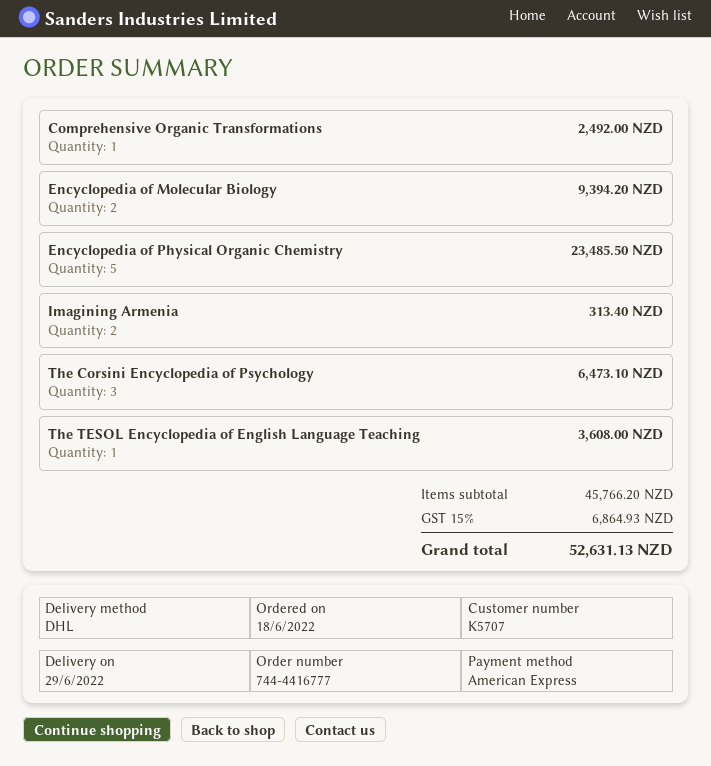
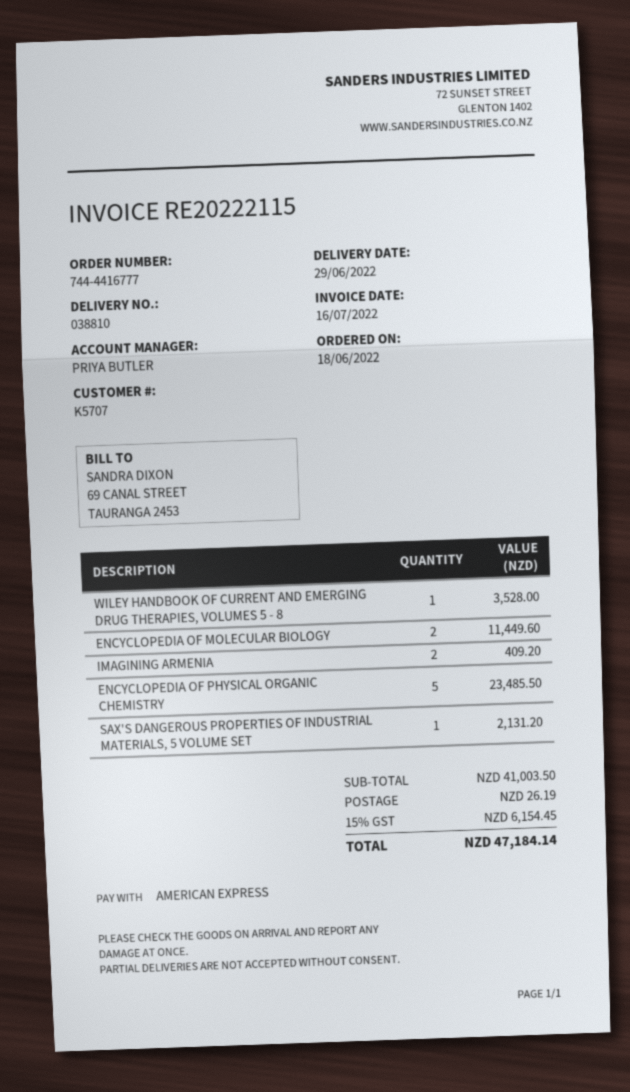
Comprehensive Organic Transformations: 1 for 2492.00 -> none
Encyclopedia of Molecular Biology: 2 for 9394.20 -> 2 for 11449.60
Imagining Armenia: 2 for 313.40 -> 2 for 409.20
The Corsini Encyclopedia of Psychology: 3 for 6473.10 -> none
The TESOL Encyclopedia of English Language Teaching: 1 for 3608.00 -> none
WILEY HANDBOOK OF CURRENT AND EMERGING DRUG THERAPIES, VOLUMES 5 - 8: none -> 1 for 3528.00
SAX'S DANGEROUS PROPERTIES OF INDUSTRIAL MATERIALS, 5 VOLUME SET: none -> 1 for 2131.20
subtotal: 45766.20 -> 41003.50
shipping: none -> 26.19
tax: 15% = 6864.93 -> 15% = 6154.45
total: 52631.13 -> 47184.14

